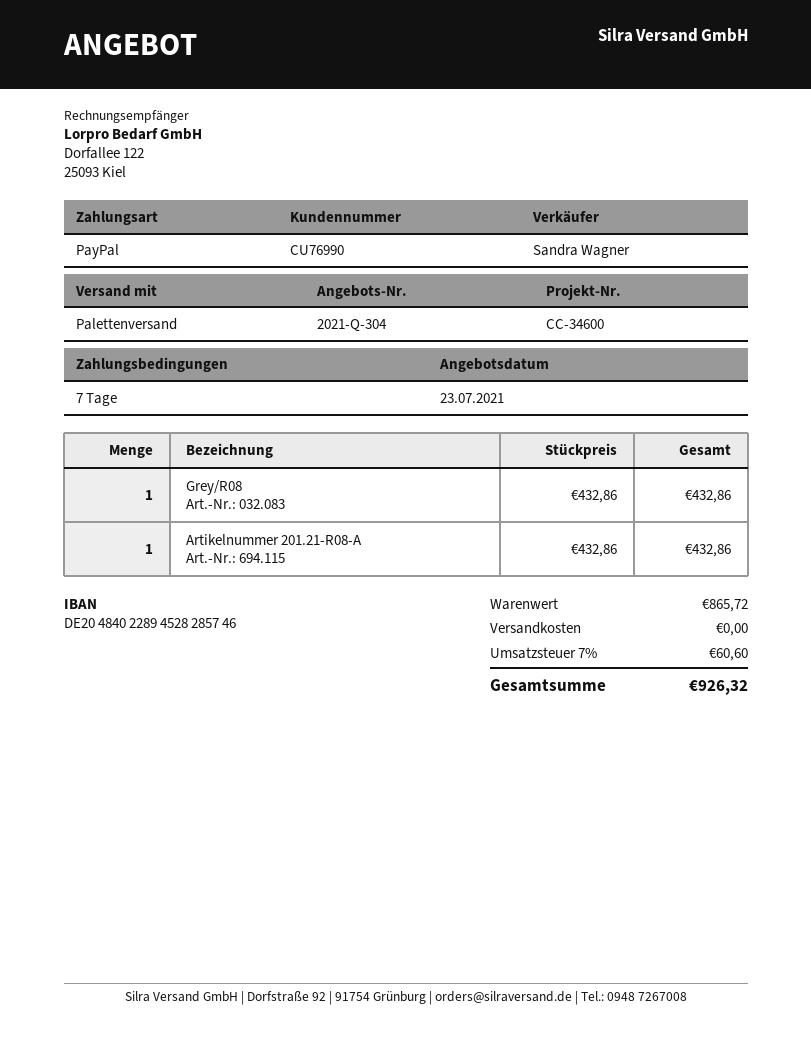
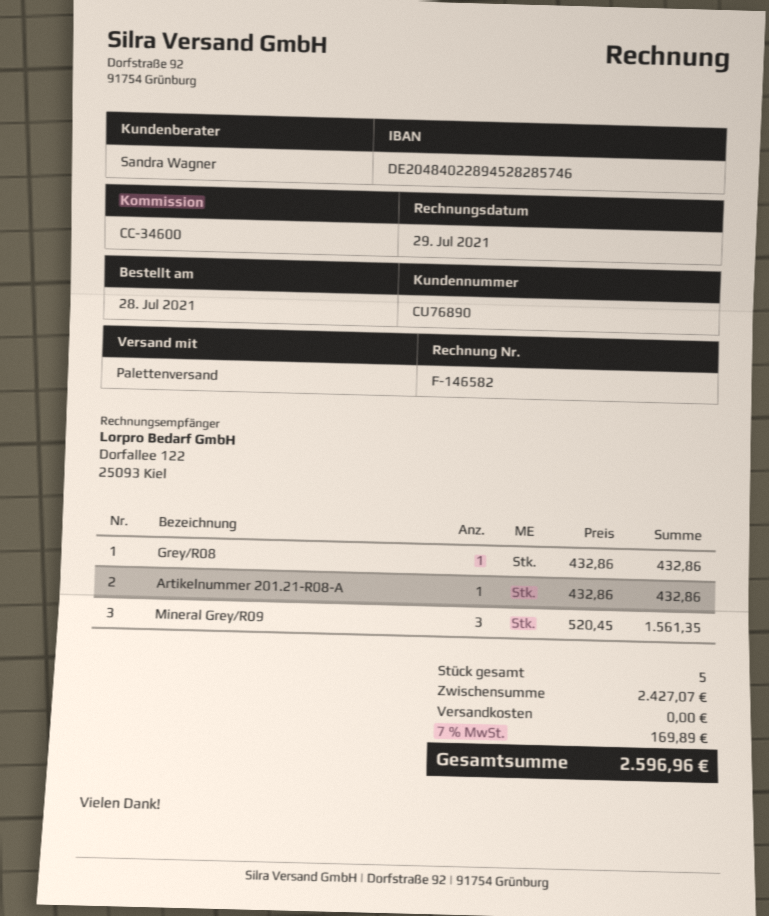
customer number: CU76990 -> CU76890
Mineral Grey/R09: none -> 3 x 520.45 = 1561.35
subtotal: 865.72 -> 2427.07
tax: 7% = 60.60 -> 7% = 169.89
total: 926.32 -> 2596.96

